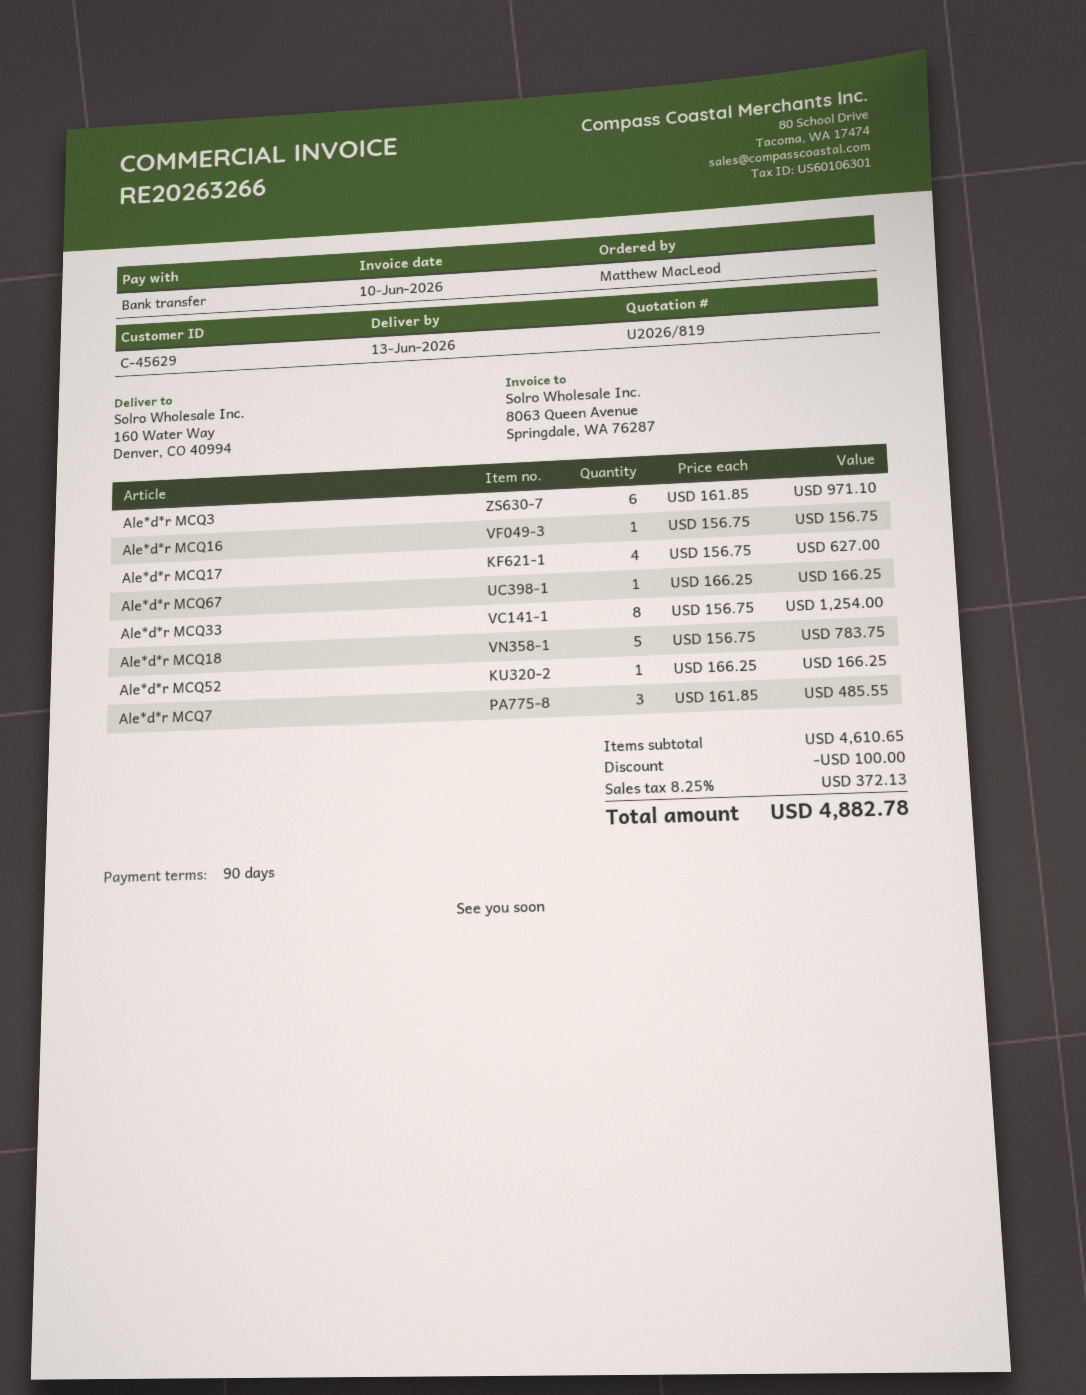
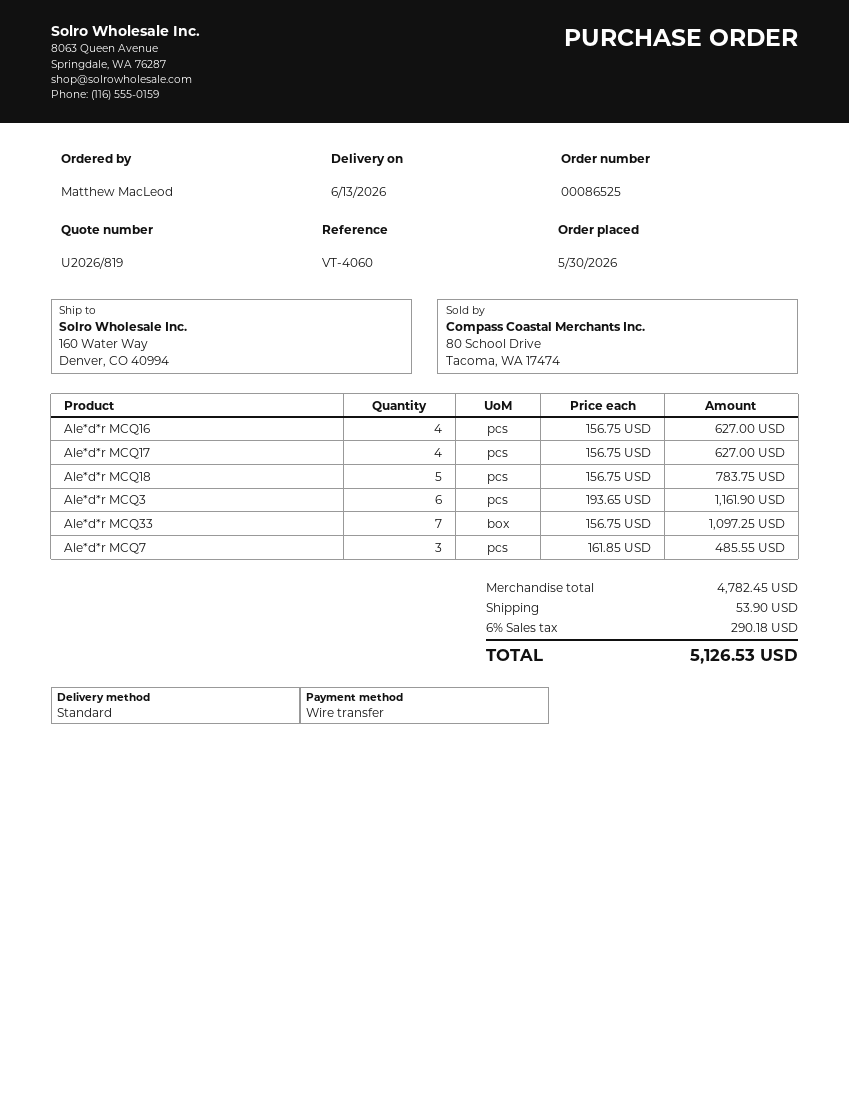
Ale*d*r MCQ3: 6 x 161.85 = 971.10 -> 6 x 193.65 = 1161.90
Ale*d*r MCQ16: 1 x 156.75 = 156.75 -> 4 x 156.75 = 627.00
Ale*d*r MCQ67: 1 x 166.25 = 166.25 -> none
Ale*d*r MCQ33: 8 x 156.75 = 1254.00 -> 7 x 156.75 = 1097.25
Ale*d*r MCQ52: 1 x 166.25 = 166.25 -> none
subtotal: 4610.65 -> 4782.45
discount: 100.00 -> none
shipping: none -> 53.90
tax: 8.25% = 372.13 -> 6% = 290.18
total: 4882.78 -> 5126.53

